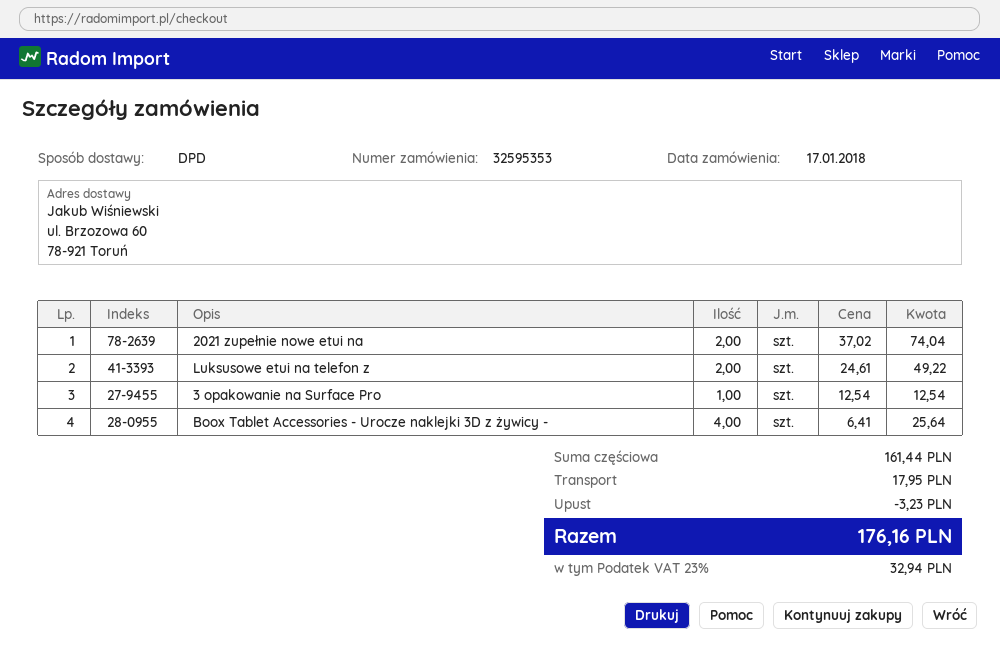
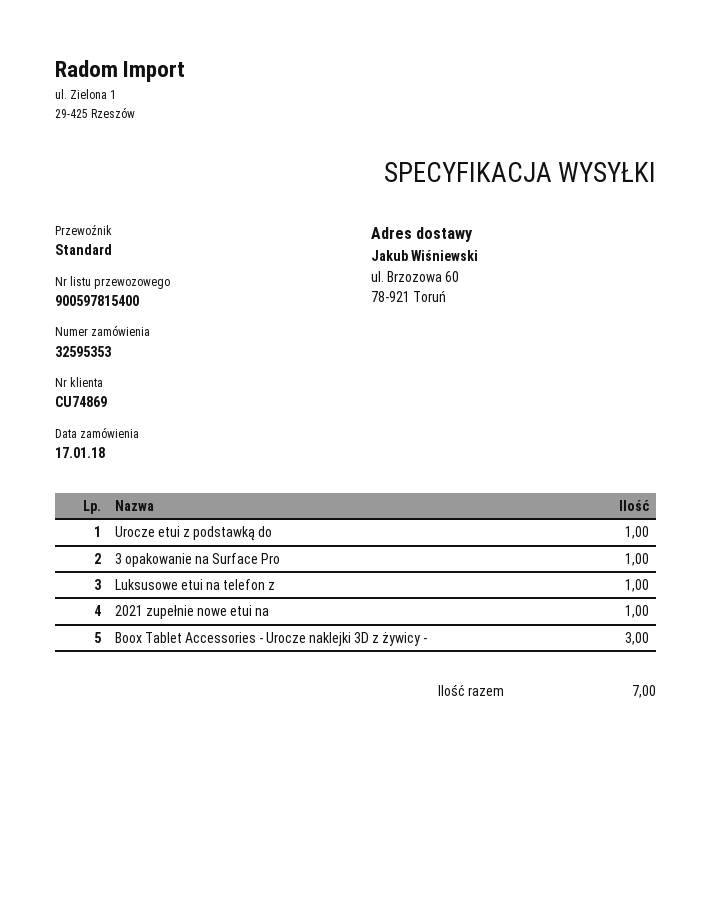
shipping method: DPD -> standard
2021 zupełnie nowe etui na: 2 -> 1
Luksusowe etui na telefon z: 2 -> 1
Boox Tablet Accessories - Urocze naklejki 3D z żywicy -: 4 -> 3
Urocze etui z podstawką do: none -> 1

